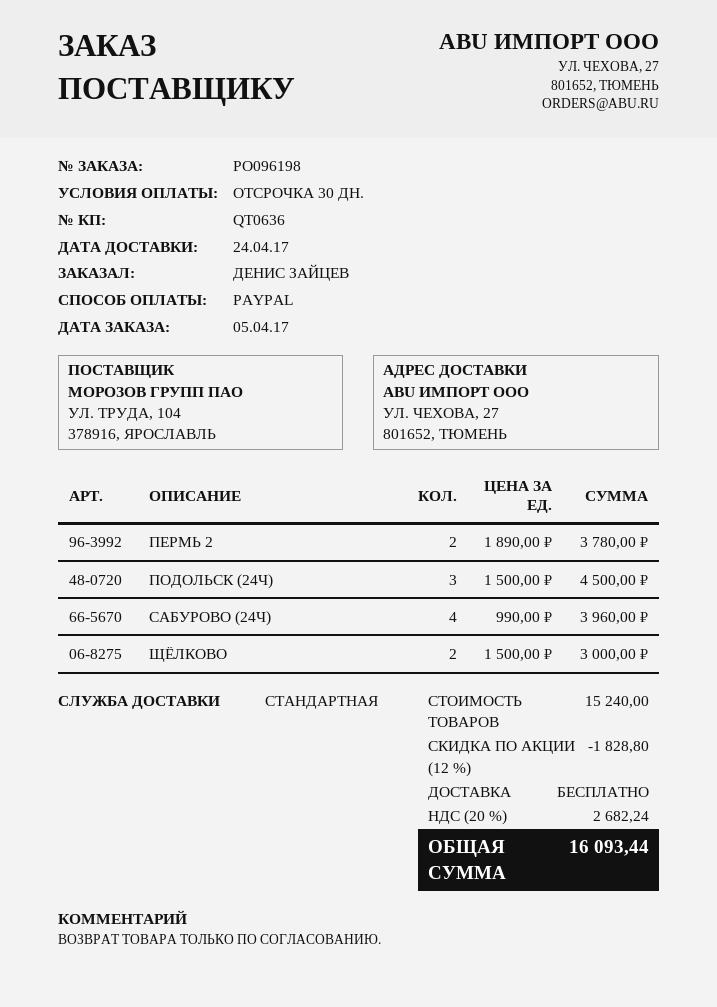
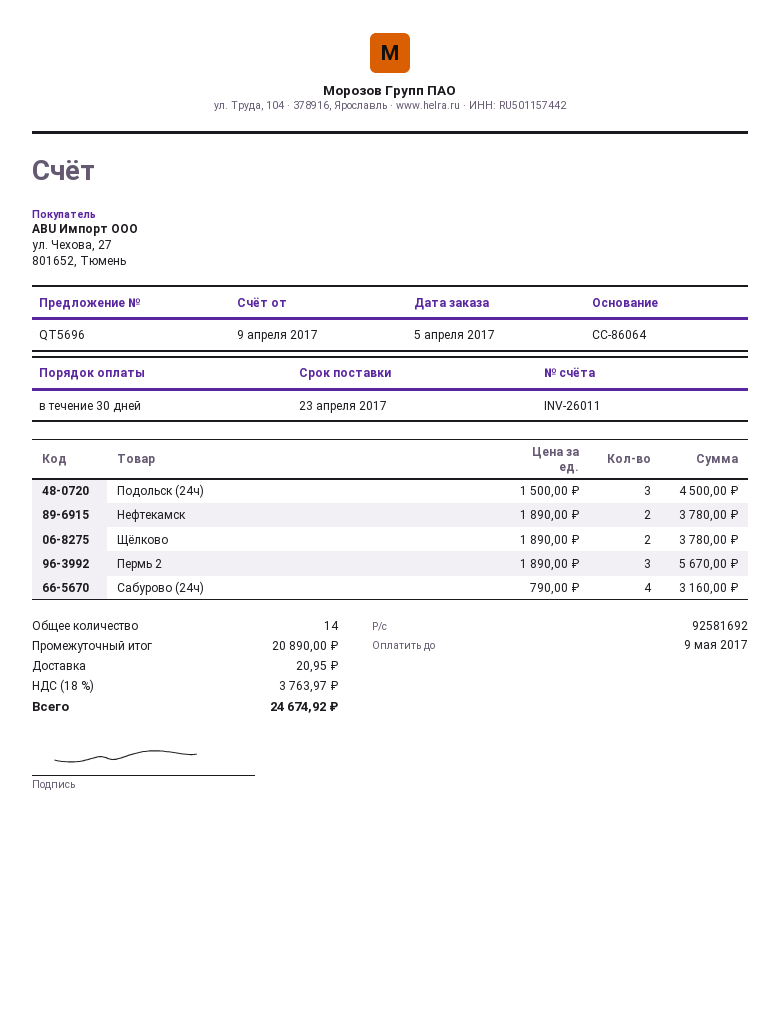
quote number: QT0636 -> QT5696
delivery date: 2017-04-24 -> 2017-04-23
ПЕРМЬ 2: 2 x 1890.00 = 3780.00 -> 3 x 1890.00 = 5670.00
САБУРОВО (24Ч): 4 x 990.00 = 3960.00 -> 4 x 790.00 = 3160.00
ЩЁЛКОВО: 2 x 1500.00 = 3000.00 -> 2 x 1890.00 = 3780.00
Нефтекамск: none -> 2 x 1890.00 = 3780.00
subtotal: 15240.00 -> 20890.00
discount: 12% = 1828.80 -> none
shipping: 0.00 -> 20.95
tax: 20% = 2682.24 -> 18% = 3763.97
total: 16093.44 -> 24674.92

